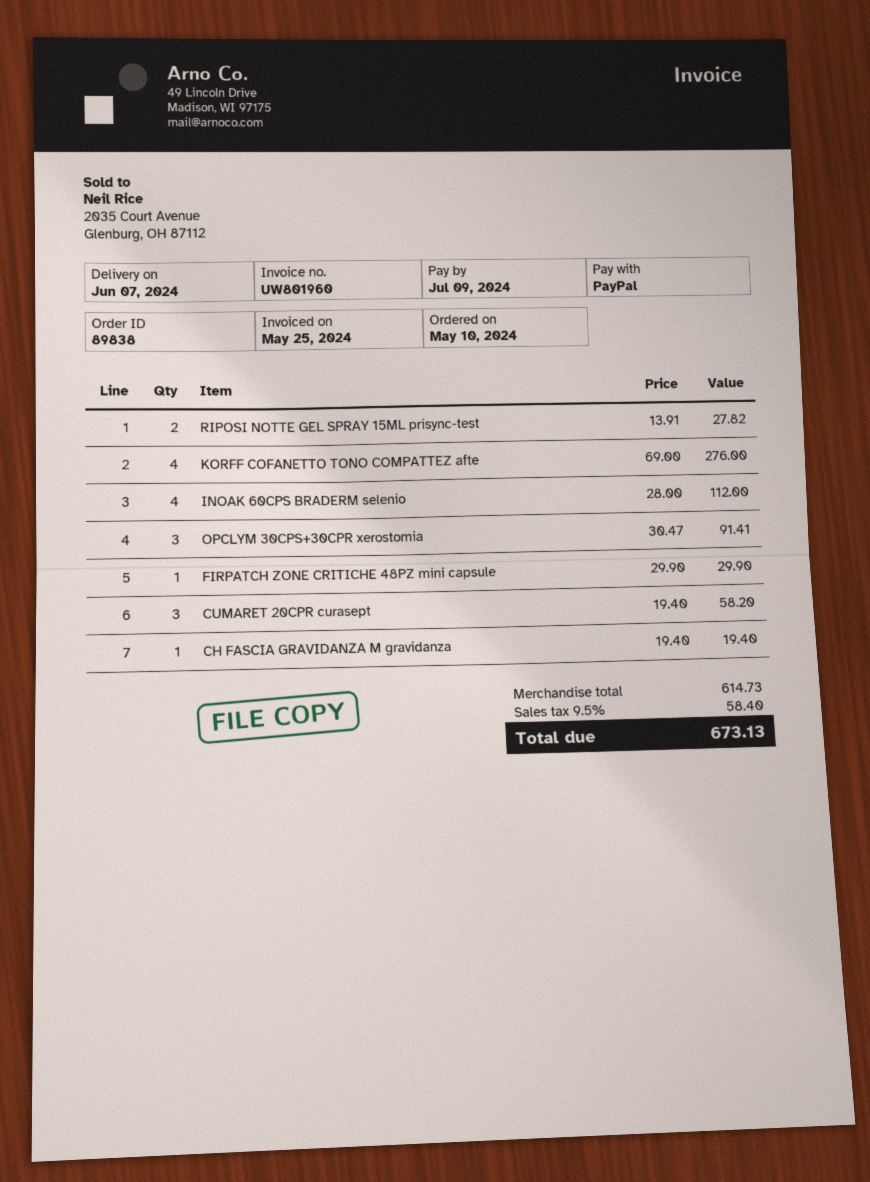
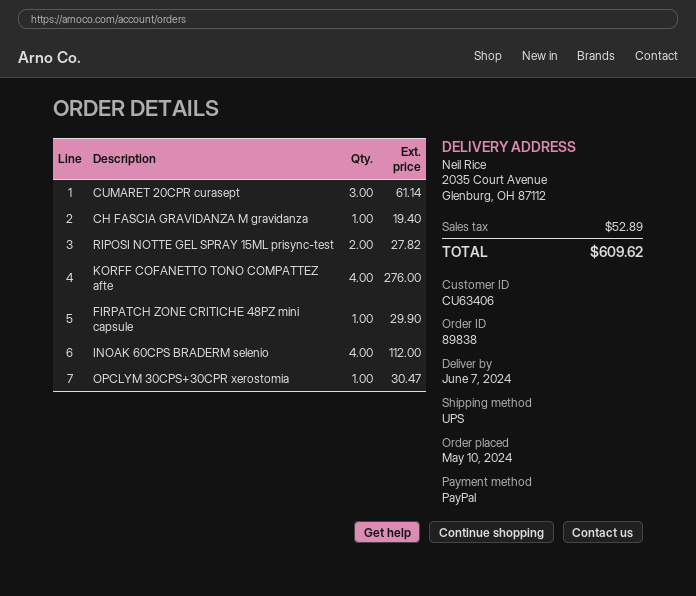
OPCLYM 30CPS+30CPR xerostomia: 3 for 91.41 -> 1 for 30.47
CUMARET 20CPR curasept: 3 for 58.20 -> 3 for 61.14
tax: 58.40 -> 52.89
total: 673.13 -> 609.62

